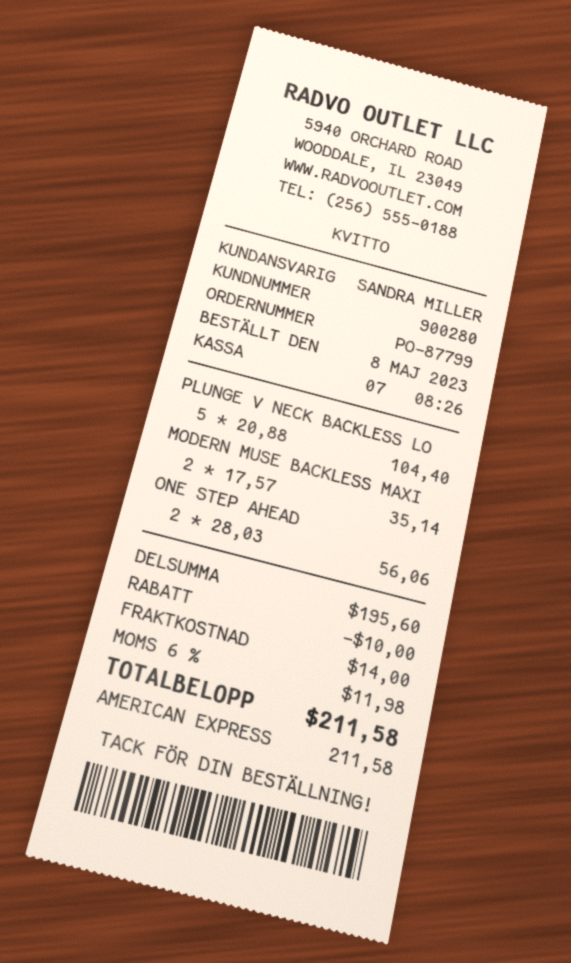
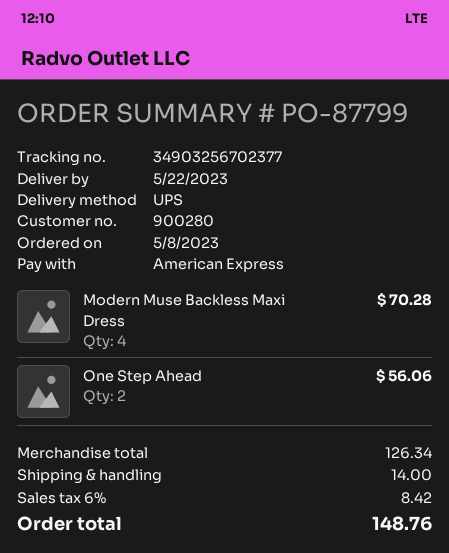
PLUNGE V NECK BACKLESS LO: 5 for 104.40 -> none
MODERN MUSE BACKLESS MAXI: 2 for 35.14 -> 4 for 70.28
subtotal: 195.60 -> 126.34
discount: 10.00 -> none
tax: 6% = 11.98 -> 6% = 8.42
total: 211.58 -> 148.76

